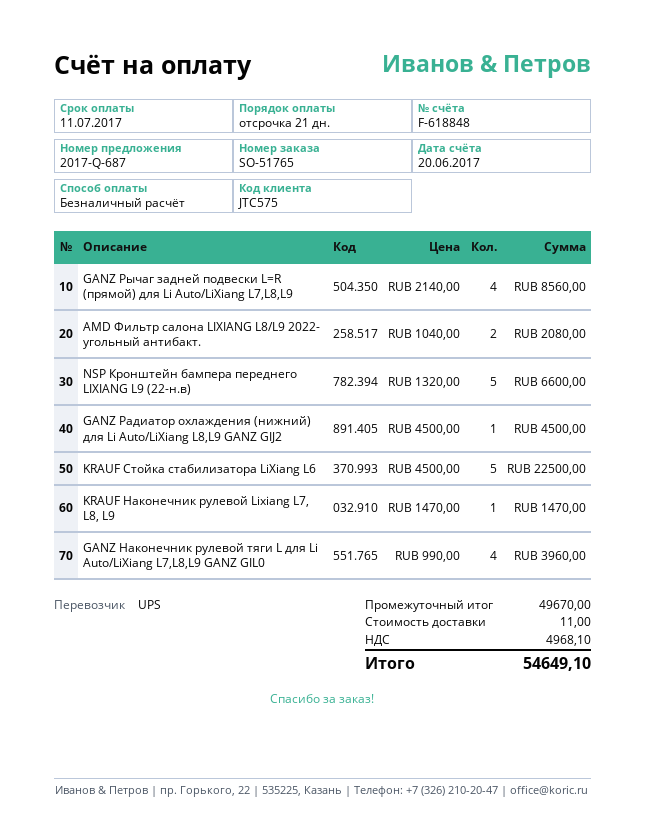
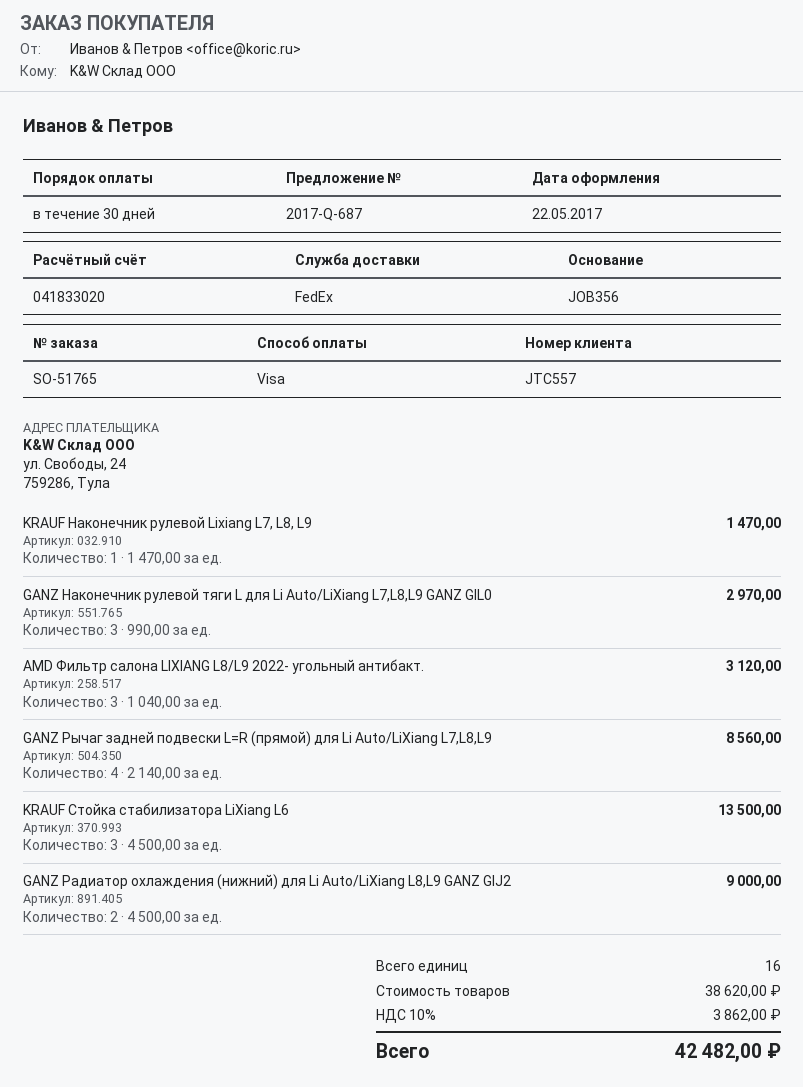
payment terms: 21 days -> 30 days
customer number: JTC575 -> JTC557
payment method: bank transfer -> Visa
shipping method: UPS -> FedEx
AMD Фильтр салона LIXIANG L8/L9 2022- угольный антибакт.: 2 x 1040.00 = 2080.00 -> 3 x 1040.00 = 3120.00
NSP Кронштейн бампера переднего LIXIANG L9 (22-н.в): 5 x 1320.00 = 6600.00 -> none
GANZ Радиатор охлаждения (нижний) для Li Auto/LiXiang L8,L9 GANZ GIJ2: 1 x 4500.00 = 4500.00 -> 2 x 4500.00 = 9000.00
KRAUF Стойка стабилизатора LiXiang L6: 5 x 4500.00 = 22500.00 -> 3 x 4500.00 = 13500.00
GANZ Наконечник рулевой тяги L для Li Auto/LiXiang L7,L8,L9 GANZ GIL0: 4 x 990.00 = 3960.00 -> 3 x 990.00 = 2970.00
subtotal: 49670.00 -> 38620.00
shipping: 11.00 -> none
tax: 4968.10 -> 3862.00
total: 54649.10 -> 42482.00

